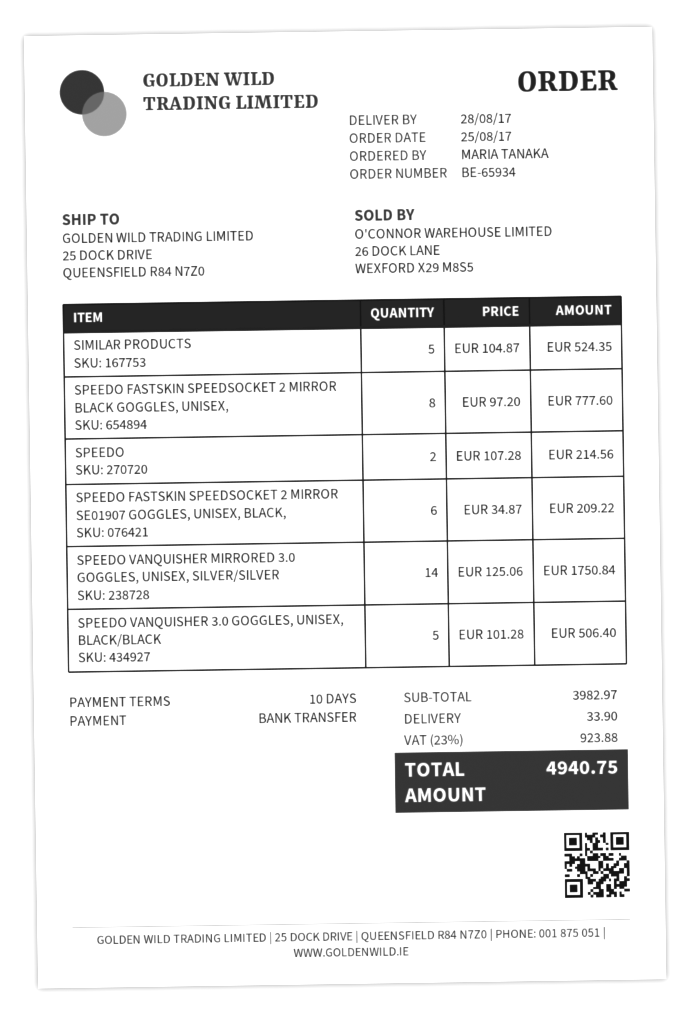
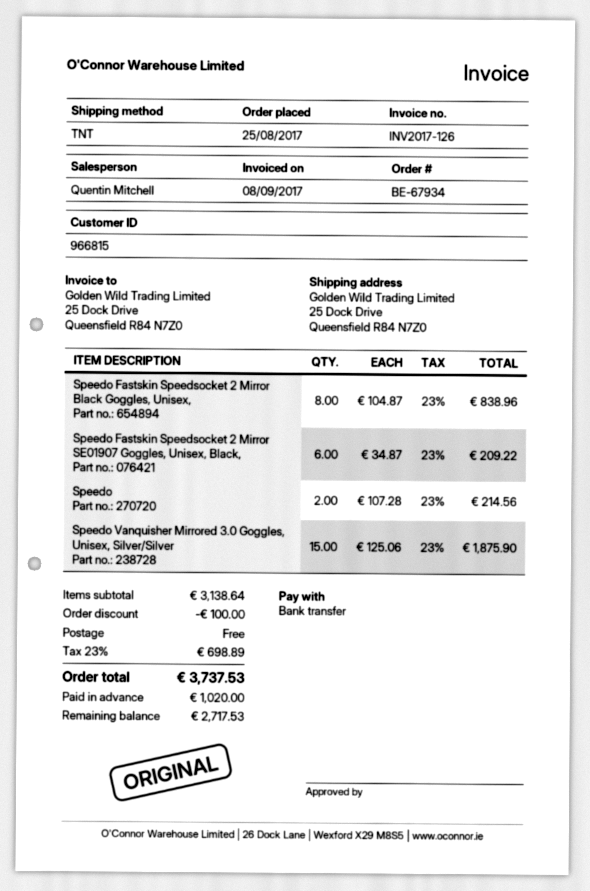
order number: BE-65934 -> BE-67934
SIMILAR PRODUCTS: 5 x 104.87 = 524.35 -> none
SPEEDO FASTSKIN SPEEDSOCKET 2 MIRROR BLACK GOGGLES, UNISEX,: 8 x 97.20 = 777.60 -> 8 x 104.87 = 838.96
SPEEDO VANQUISHER MIRRORED 3.0 GOGGLES, UNISEX, SILVER/SILVER: 14 x 125.06 = 1750.84 -> 15 x 125.06 = 1875.90
SPEEDO VANQUISHER 3.0 GOGGLES, UNISEX, BLACK/BLACK: 5 x 101.28 = 506.40 -> none
subtotal: 3982.97 -> 3138.64
discount: none -> 100.00
shipping: 33.90 -> 0.00
tax: 23% = 923.88 -> 23% = 698.89
total: 4940.75 -> 3737.53

